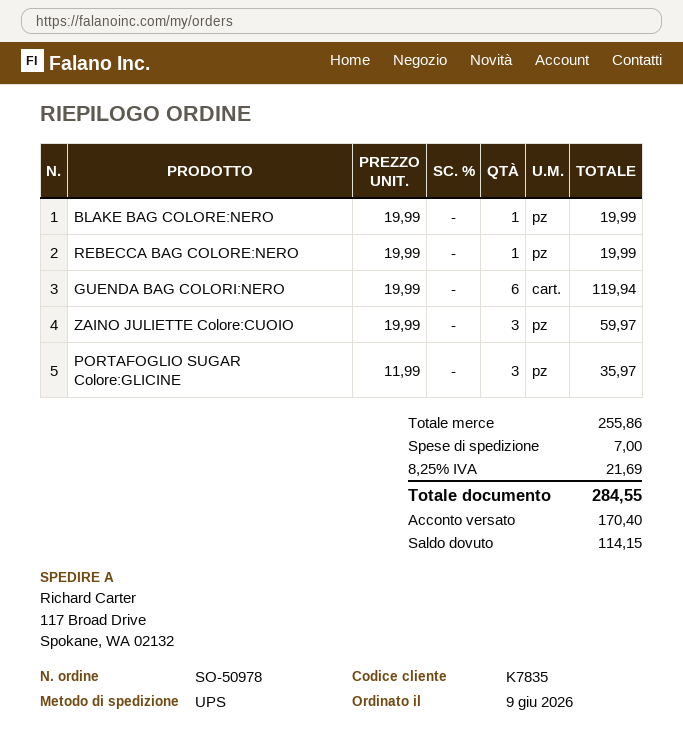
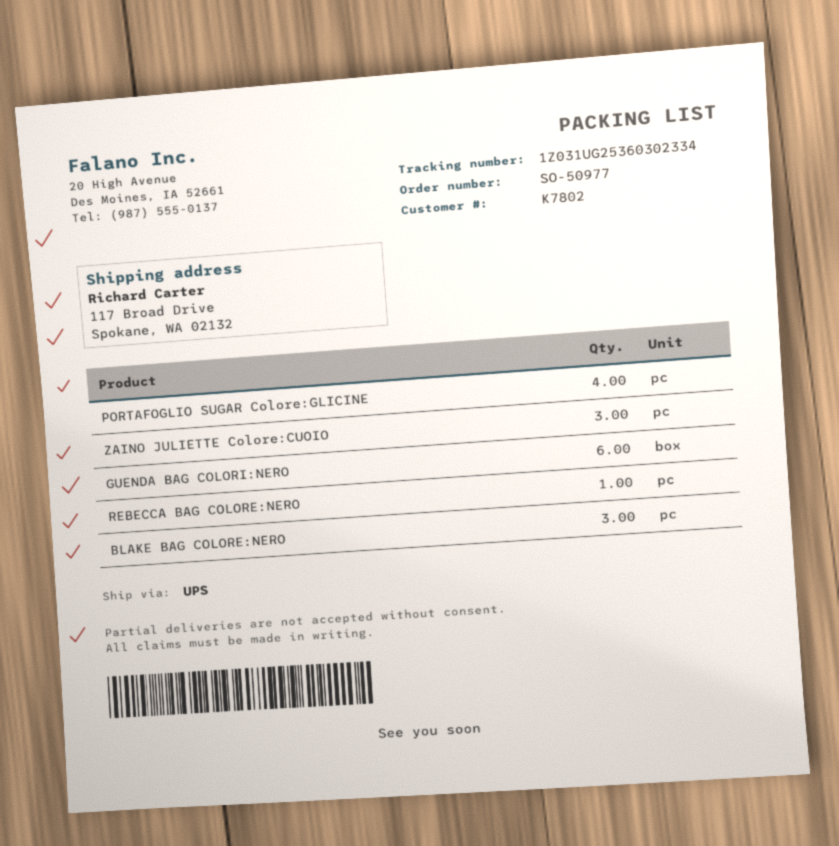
order number: SO-50978 -> SO-50977
customer number: K7835 -> K7802
BLAKE BAG COLORE:NERO: 1 -> 3
PORTAFOGLIO SUGAR Colore:GLICINE: 3 -> 4

